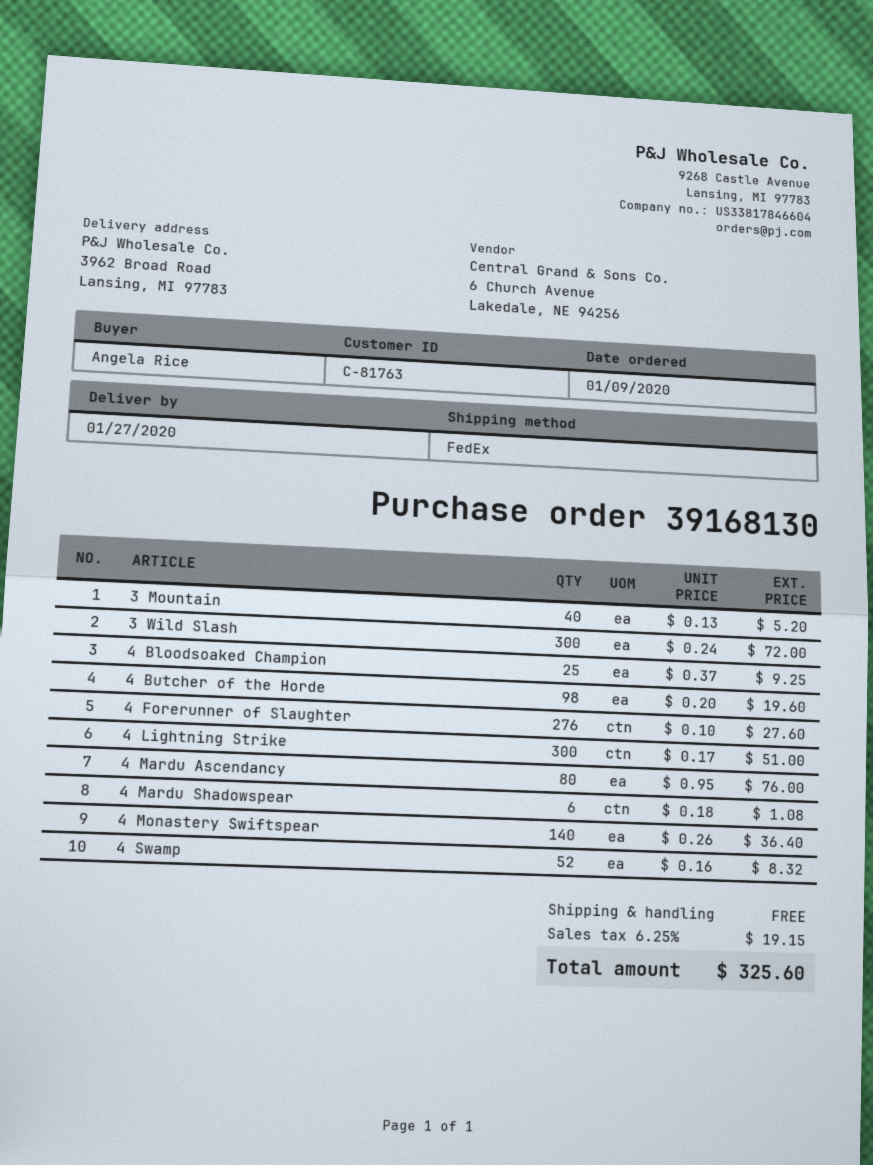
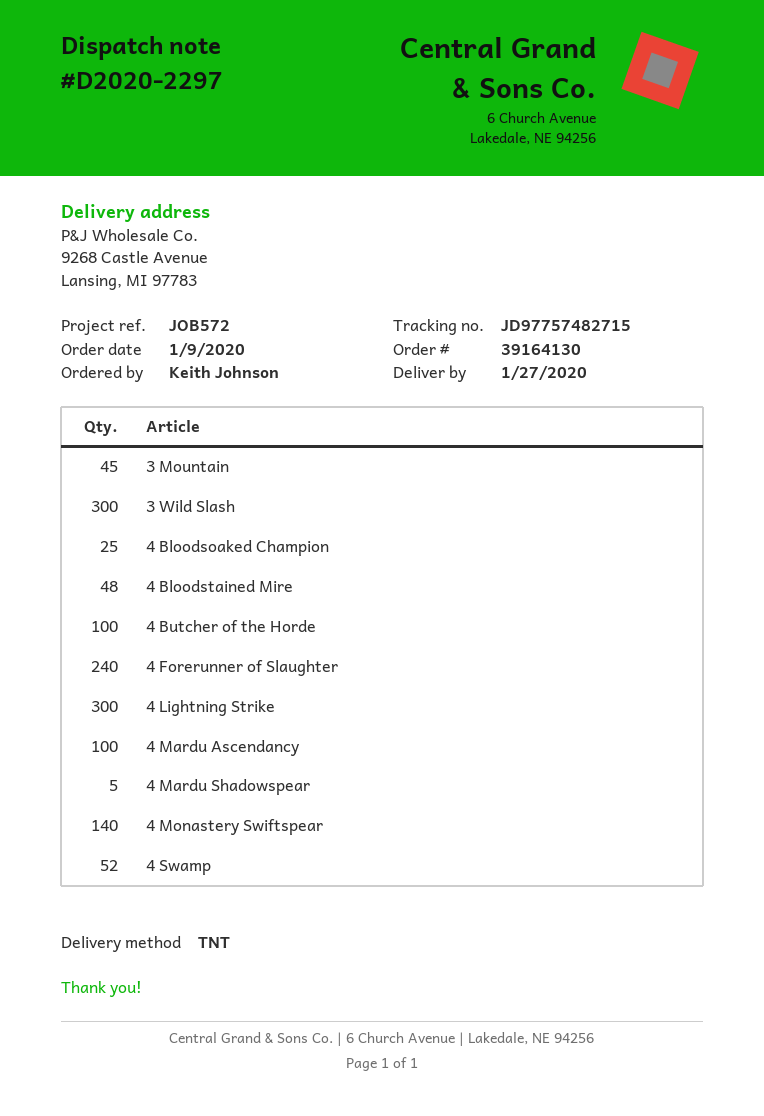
order number: 39168130 -> 39164130
ordered by: Angela Rice -> Keith Johnson
shipping method: FedEx -> TNT
ship to: 3962 Broad Road, Lansing, MI 97783 -> 9268 Castle Avenue, Lansing, MI 97783
3 Mountain: 40 -> 45
4 Butcher of the Horde: 98 -> 100
4 Forerunner of Slaughter: 276 -> 240
4 Mardu Ascendancy: 80 -> 100
4 Mardu Shadowspear: 6 -> 5
4 Bloodstained Mire: none -> 48

